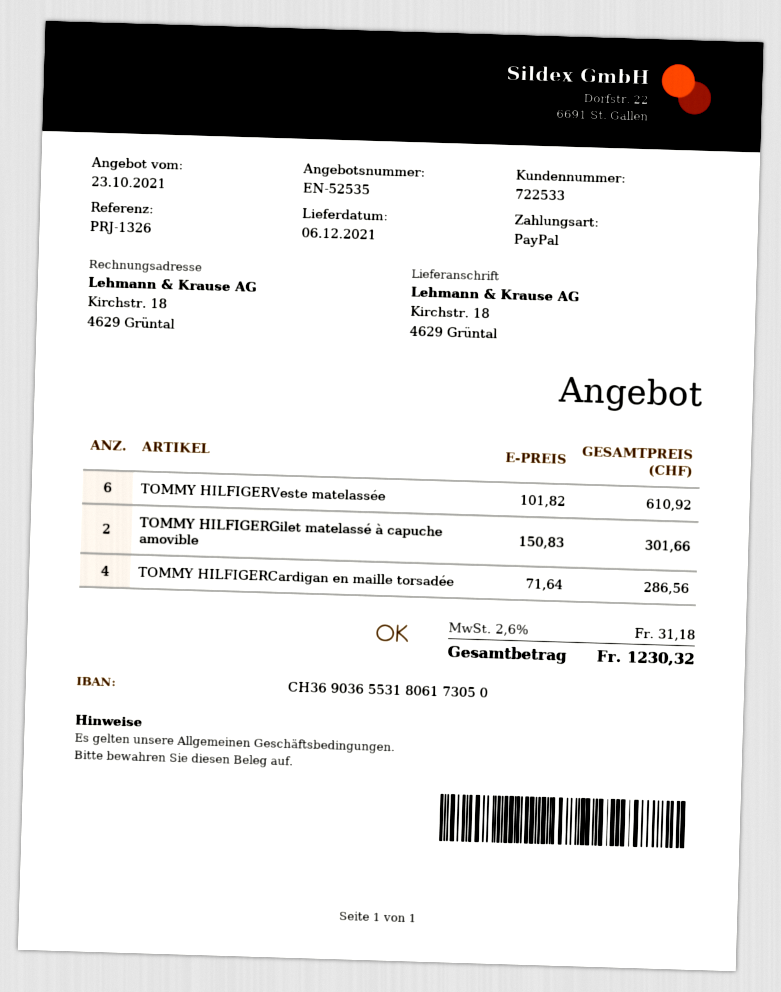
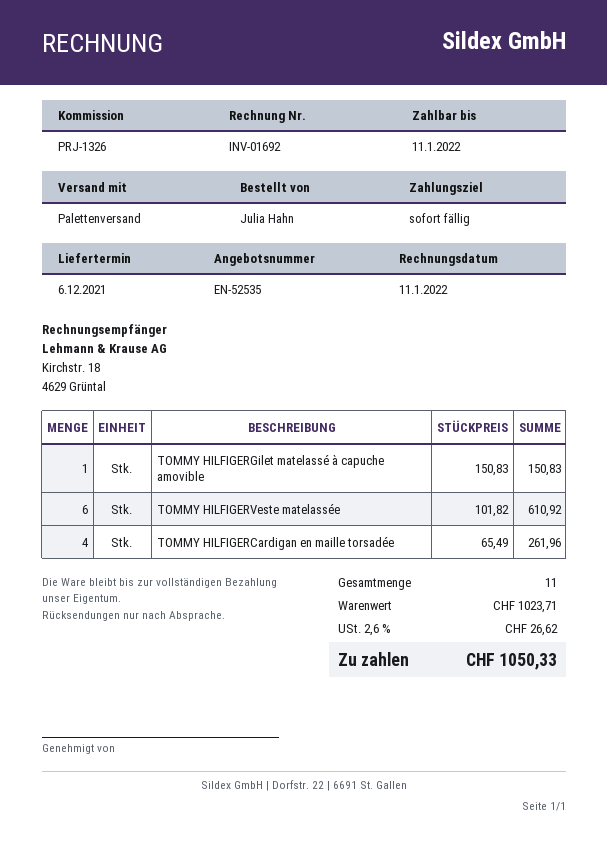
TOMMY HILFIGERGilet matelassé à capuche amovible: 2 x 150.83 = 301.66 -> 1 x 150.83 = 150.83
TOMMY HILFIGERCardigan en maille torsadée: 4 x 71.64 = 286.56 -> 4 x 65.49 = 261.96
tax: 2.6% = 31.18 -> 2.6% = 26.62
total: 1230.32 -> 1050.33

